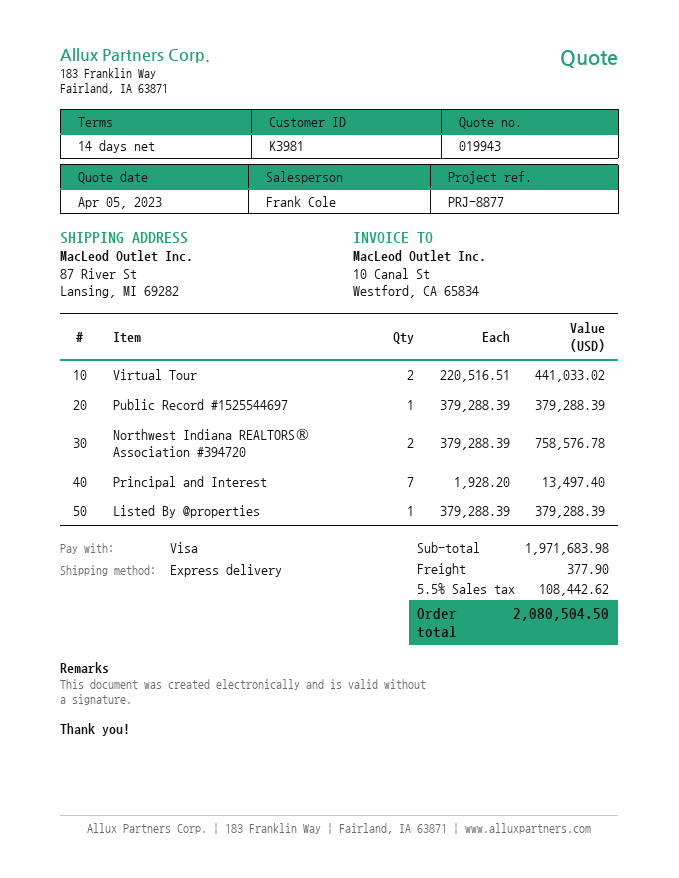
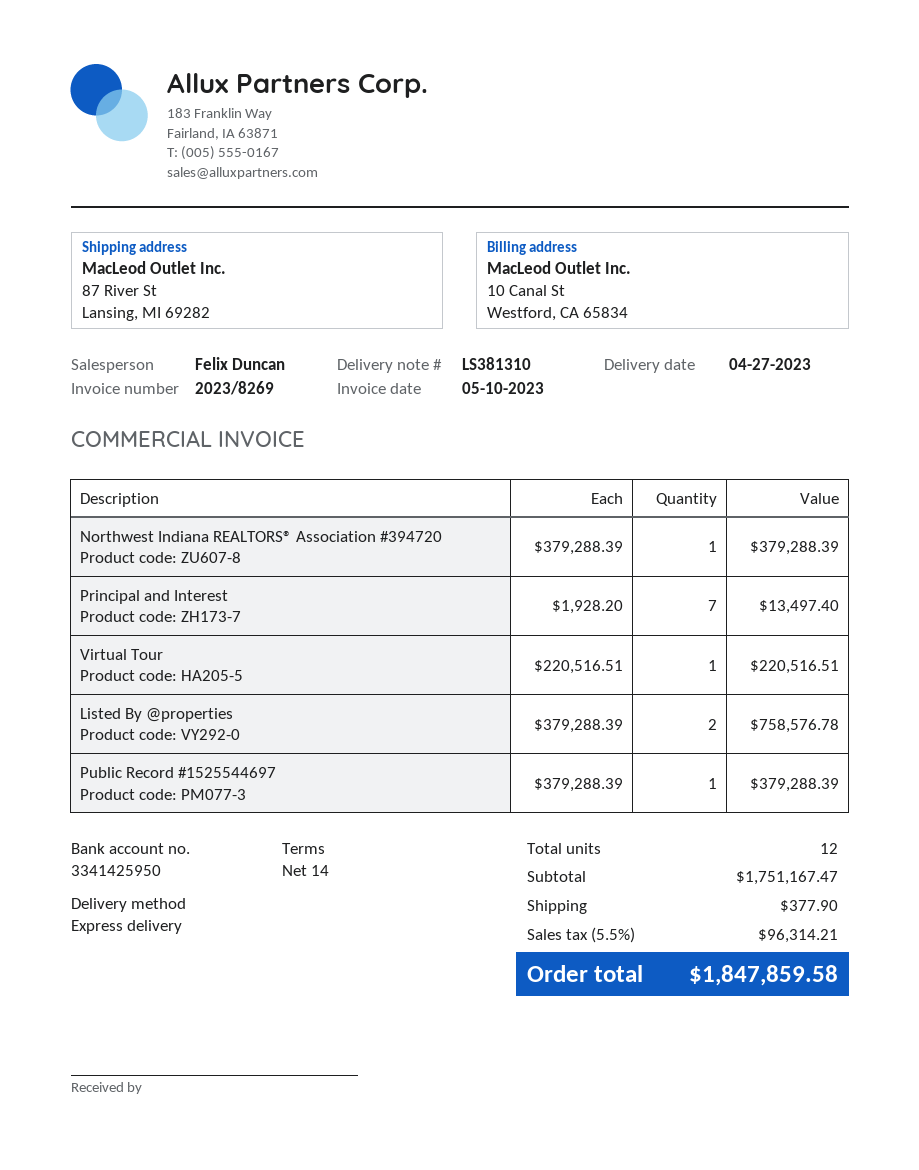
sales rep: Frank Cole -> Felix Duncan
Virtual Tour: 2 x 220516.51 = 441033.02 -> 1 x 220516.51 = 220516.51
Northwest Indiana REALTORS® Association #394720: 2 x 379288.39 = 758576.78 -> 1 x 379288.39 = 379288.39
Listed By @properties: 1 x 379288.39 = 379288.39 -> 2 x 379288.39 = 758576.78
subtotal: 1971683.98 -> 1751167.47
tax: 5.5% = 108442.62 -> 5.5% = 96314.21
total: 2080504.50 -> 1847859.58

